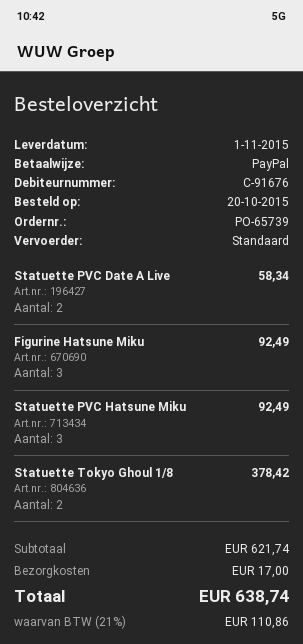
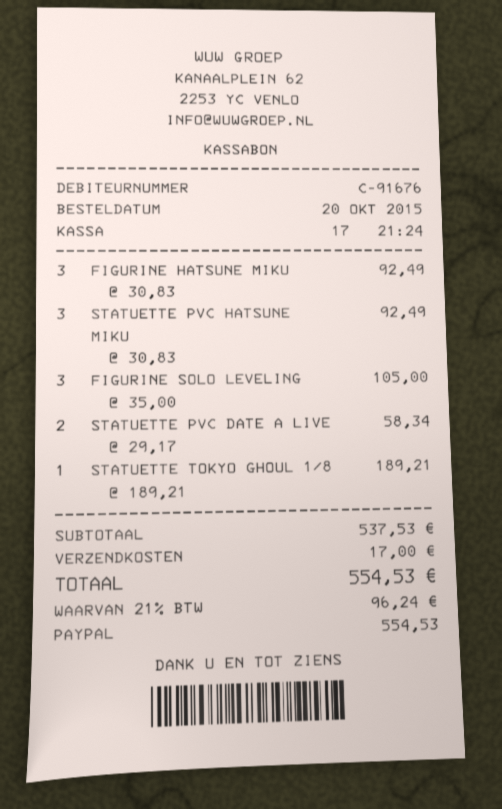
Statuette Tokyo Ghoul 1/8: 2 for 378.42 -> 1 for 189.21
FIGURINE SOLO LEVELING: none -> 3 for 105.00
subtotal: 621.74 -> 537.53
tax: 21% = 110.86 -> 21% = 96.24
total: 638.74 -> 554.53

